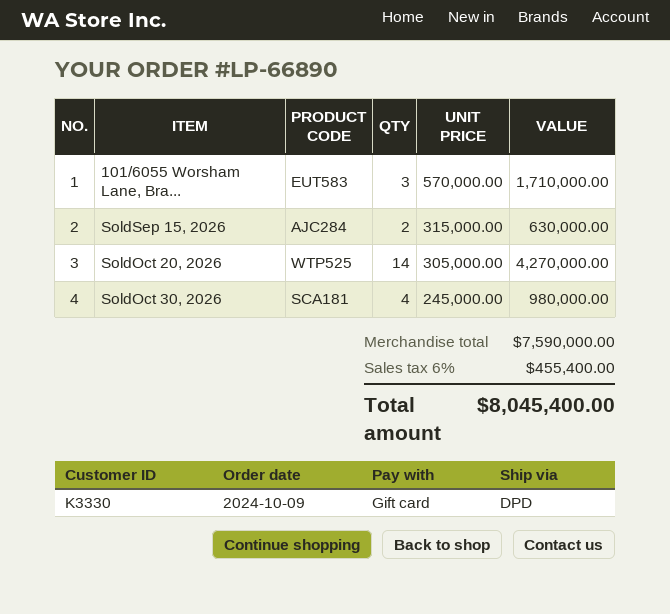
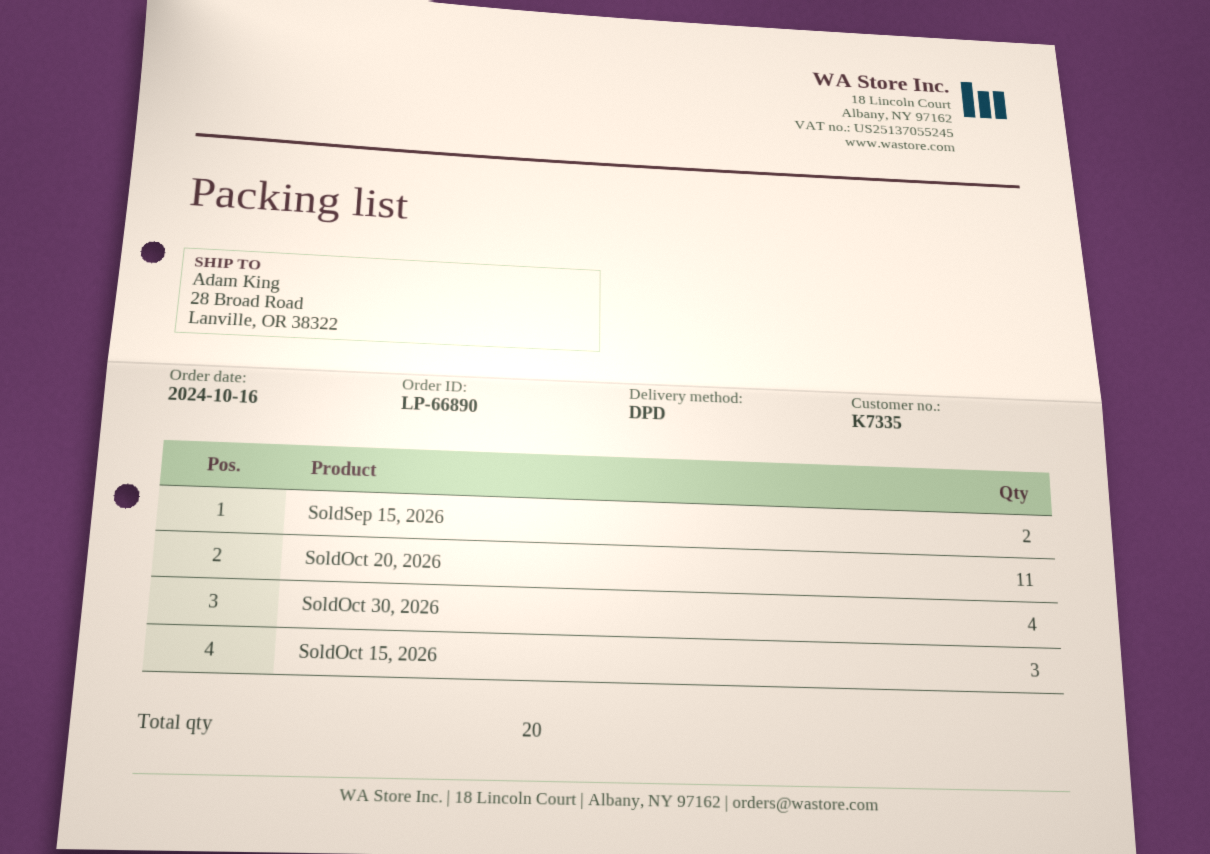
order date: 2024-10-09 -> 2024-10-16
customer number: K3330 -> K7335
101/6055 Worsham Lane, Bra...: 3 -> none
SoldOct 20, 2026: 14 -> 11
SoldOct 15, 2026: none -> 3

